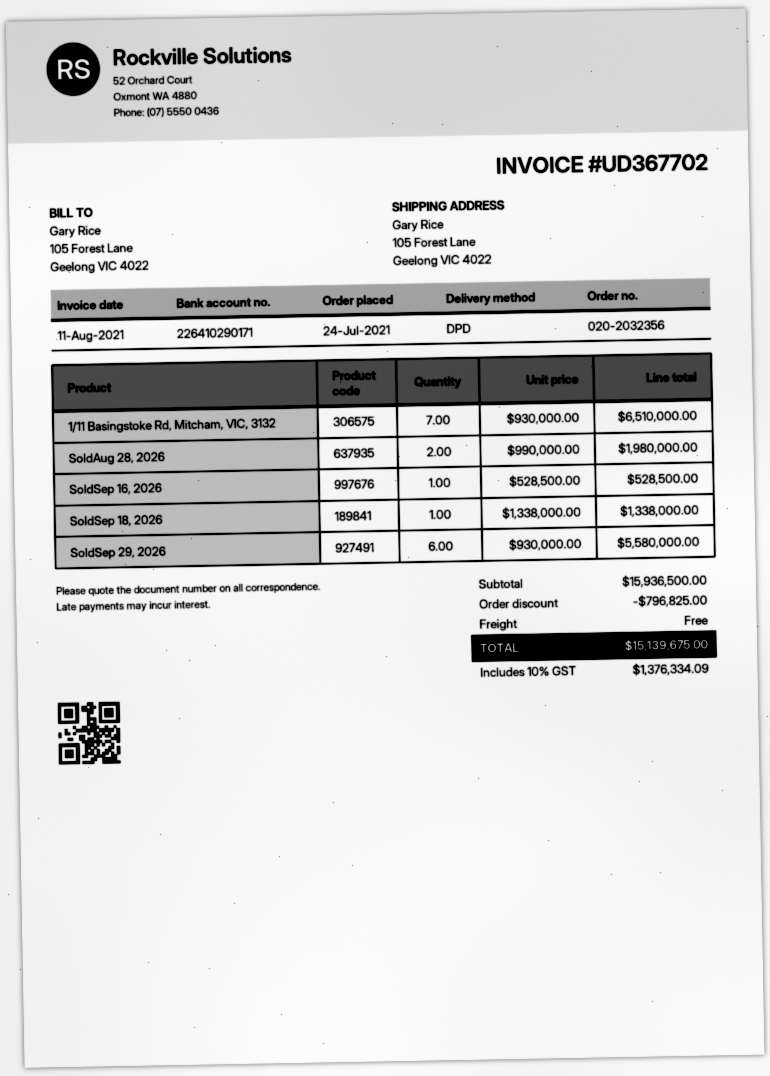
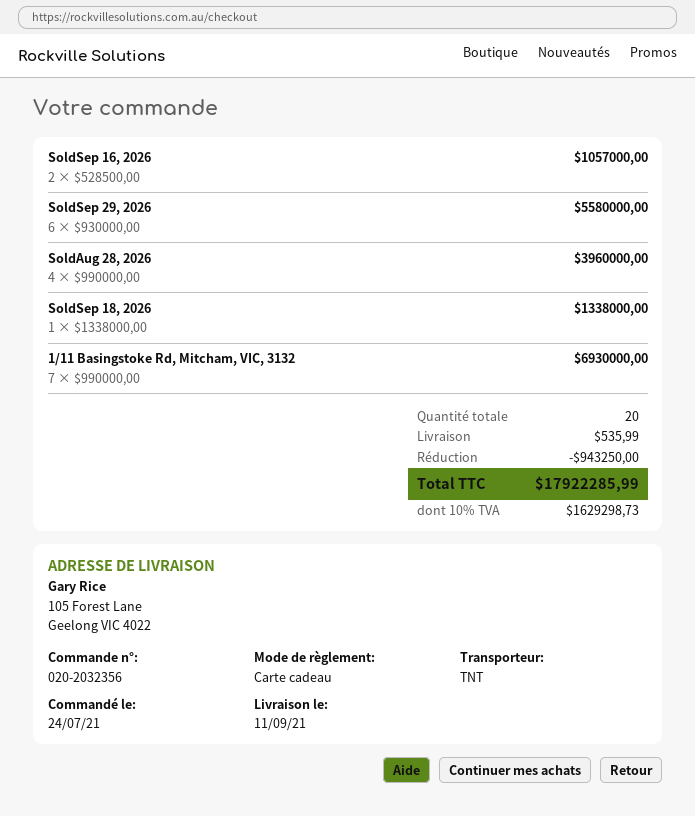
shipping method: DPD -> TNT
1/11 Basingstoke Rd, Mitcham, VIC, 3132: 7 x 930000.00 = 6510000.00 -> 7 x 990000.00 = 6930000.00
SoldAug 28, 2026: 2 x 990000.00 = 1980000.00 -> 4 x 990000.00 = 3960000.00
SoldSep 16, 2026: 1 x 528500.00 = 528500.00 -> 2 x 528500.00 = 1057000.00
discount: 796825.00 -> 943250.00
shipping: 0.00 -> 535.99
tax: 10% = 1376334.09 -> 10% = 1629298.73
total: 15139675.00 -> 17922285.99

